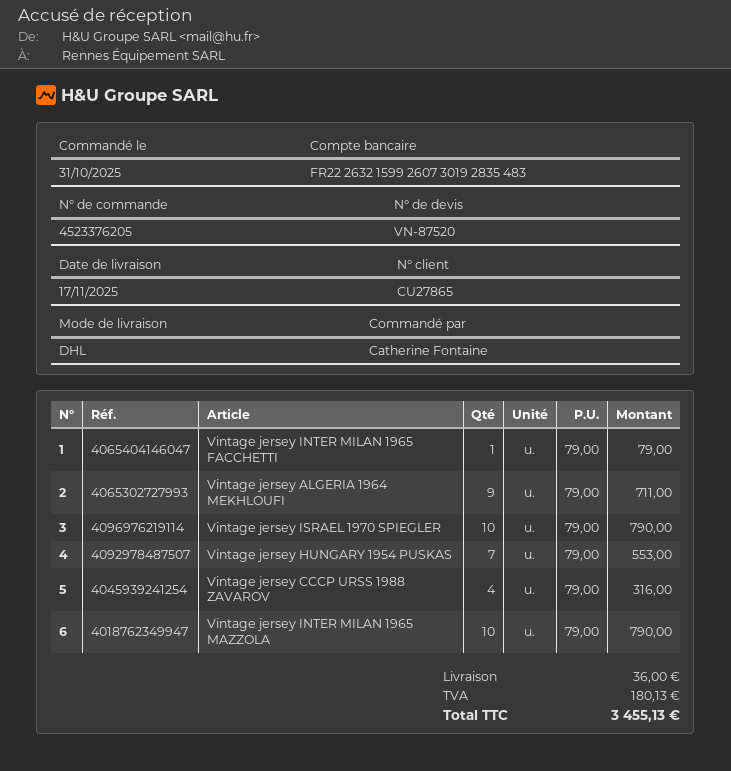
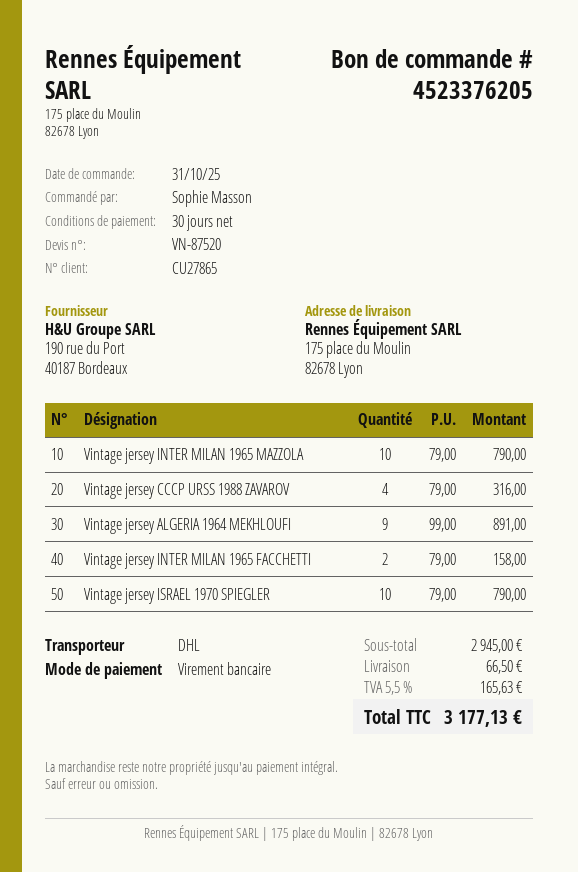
ordered by: Catherine Fontaine -> Sophie Masson
Vintage jersey INTER MILAN 1965 FACCHETTI: 1 x 79.00 = 79.00 -> 2 x 79.00 = 158.00
Vintage jersey ALGERIA 1964 MEKHLOUFI: 9 x 79.00 = 711.00 -> 9 x 99.00 = 891.00
Vintage jersey HUNGARY 1954 PUSKAS: 7 x 79.00 = 553.00 -> none
shipping: 36.00 -> 66.50
tax: 180.13 -> 165.63
total: 3455.13 -> 3177.13

